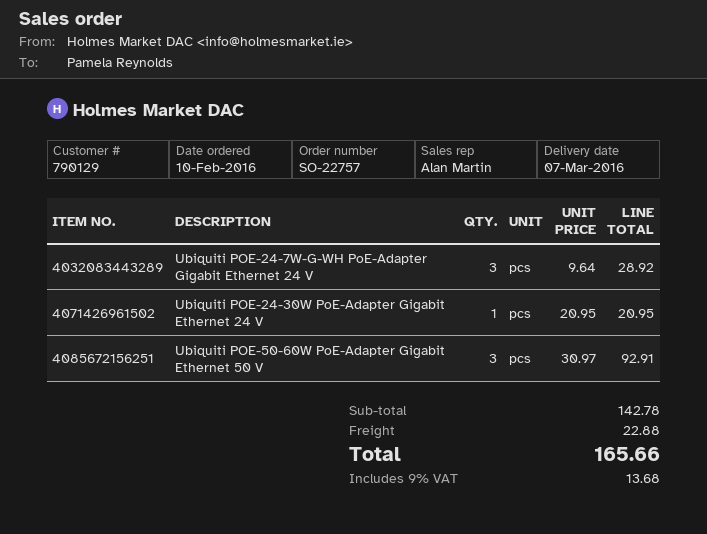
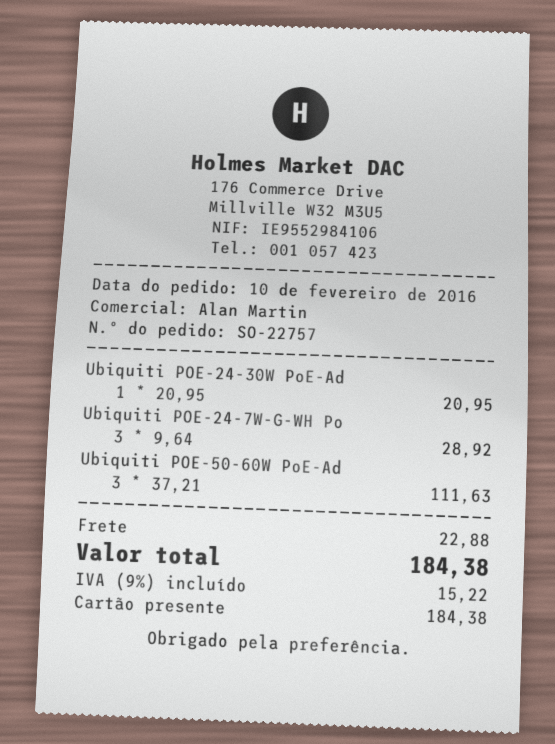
Ubiquiti POE-50-60W PoE-Adapter Gigabit Ethernet 50 V: 3 x 30.97 = 92.91 -> 3 x 37.21 = 111.63
tax: 9% = 13.68 -> 9% = 15.22
total: 165.66 -> 184.38

